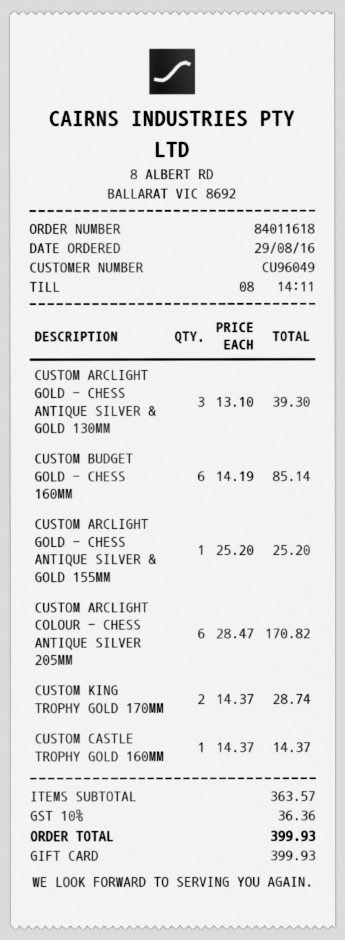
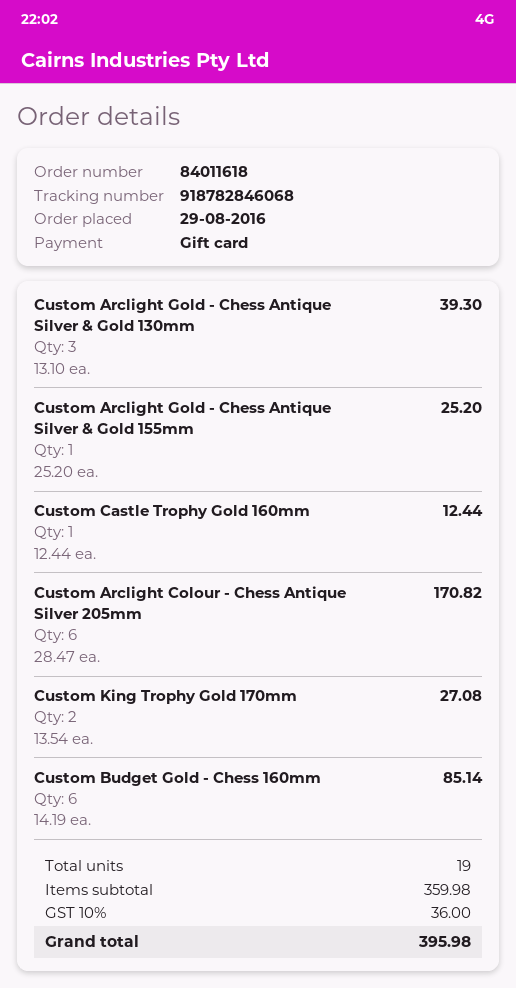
CUSTOM KING TROPHY GOLD 170MM: 2 x 14.37 = 28.74 -> 2 x 13.54 = 27.08
CUSTOM CASTLE TROPHY GOLD 160MM: 1 x 14.37 = 14.37 -> 1 x 12.44 = 12.44
subtotal: 363.57 -> 359.98
tax: 10% = 36.36 -> 10% = 36.00
total: 399.93 -> 395.98

